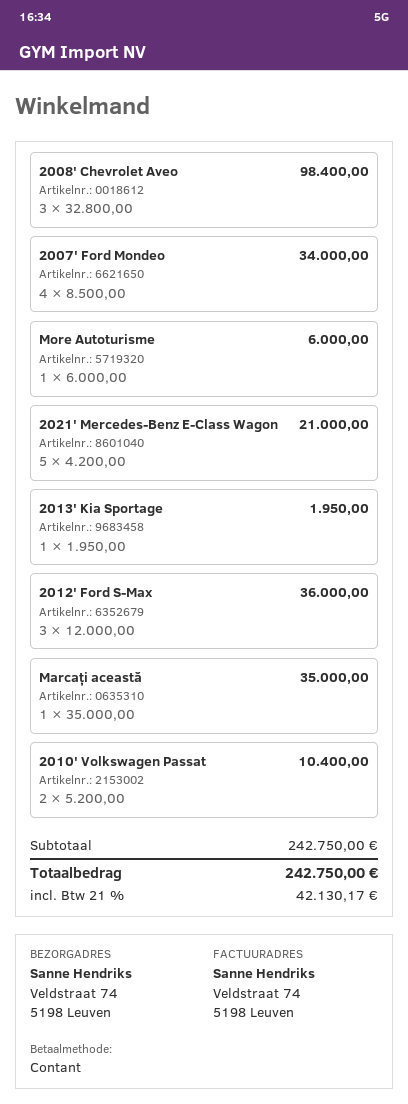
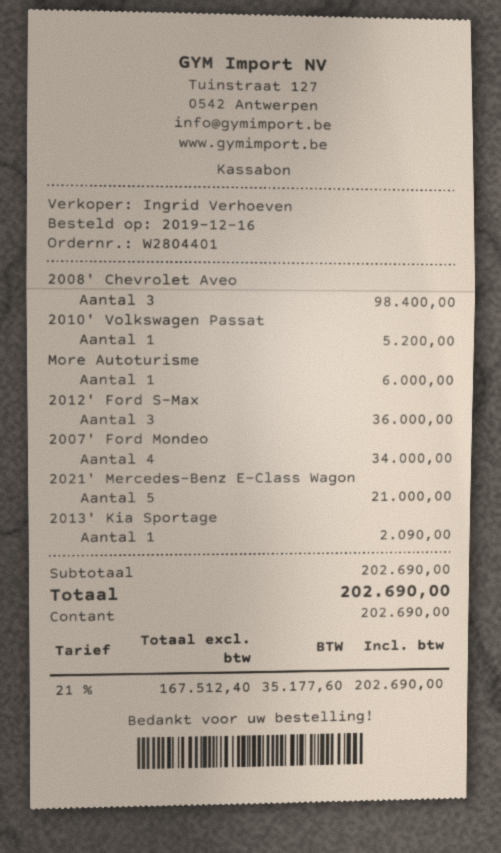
2013' Kia Sportage: 1 for 1950.00 -> 1 for 2090.00
Marcați această: 1 for 35000.00 -> none
2010' Volkswagen Passat: 2 for 10400.00 -> 1 for 5200.00
subtotal: 242750.00 -> 202690.00
tax: 21% = 42130.17 -> 21% = 35177.60
total: 242750.00 -> 202690.00

